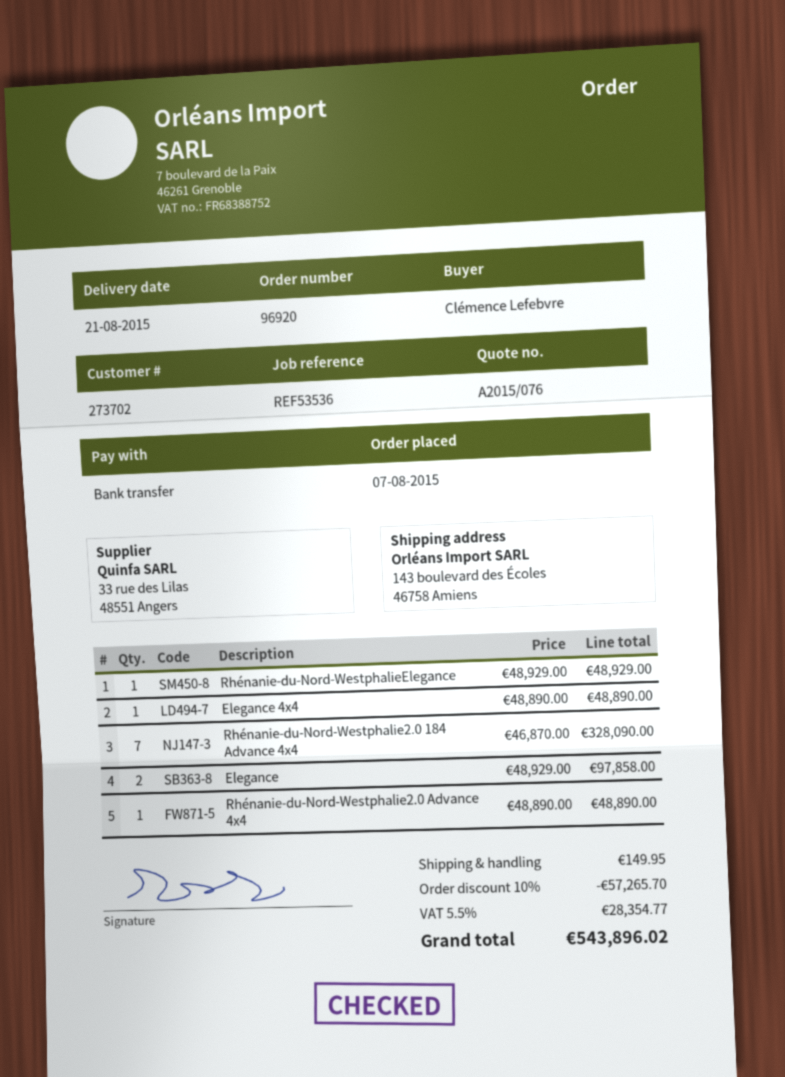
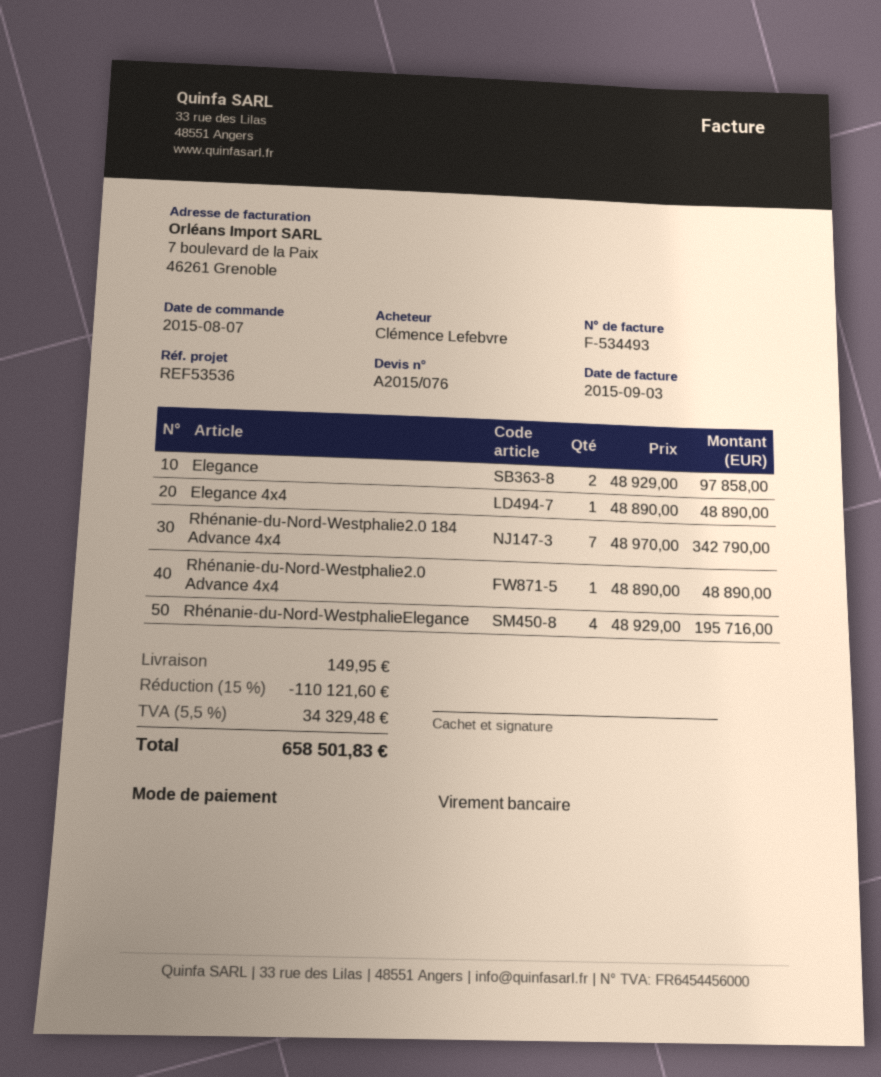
Rhénanie-du-Nord-WestphalieElegance: 1 x 48929.00 = 48929.00 -> 4 x 48929.00 = 195716.00
Rhénanie-du-Nord-Westphalie2.0 184 Advance 4x4: 7 x 46870.00 = 328090.00 -> 7 x 48970.00 = 342790.00
discount: 10% = 57265.70 -> 15% = 110121.60
tax: 5.5% = 28354.77 -> 5.5% = 34329.48
total: 543896.02 -> 658501.83

